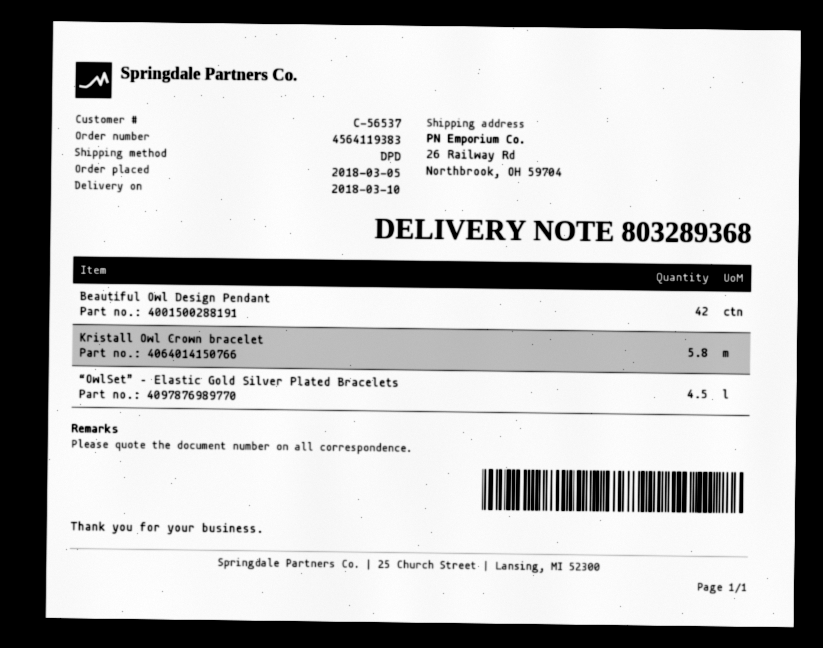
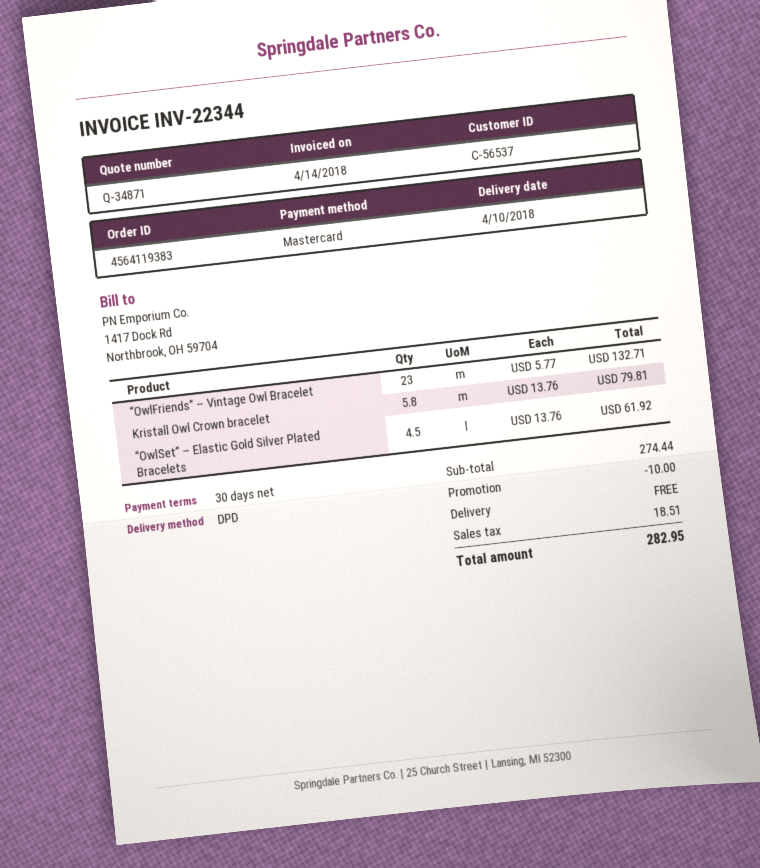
delivery date: 2018-03-10 -> 2018-04-10
Beautiful Owl Design Pendant: 42 -> none
“OwlFriends” – Vintage Owl Bracelet: none -> 23

